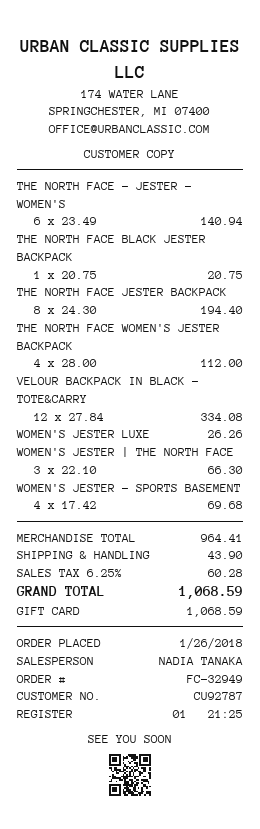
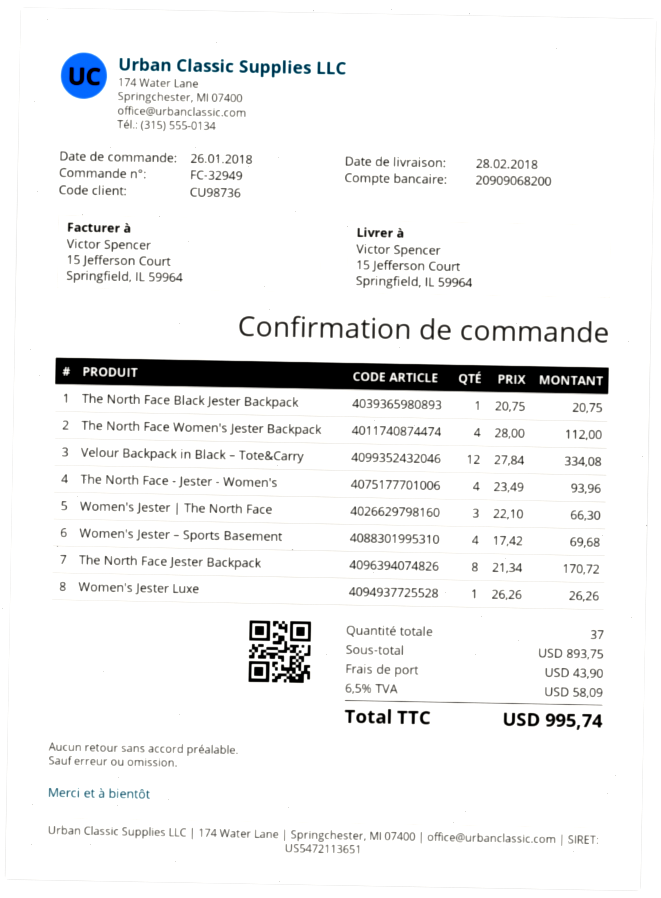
customer number: CU92787 -> CU98736
THE NORTH FACE - JESTER - WOMEN'S: 6 x 23.49 = 140.94 -> 4 x 23.49 = 93.96
THE NORTH FACE JESTER BACKPACK: 8 x 24.30 = 194.40 -> 8 x 21.34 = 170.72
subtotal: 964.41 -> 893.75
tax: 6.25% = 60.28 -> 6.5% = 58.09
total: 1068.59 -> 995.74

